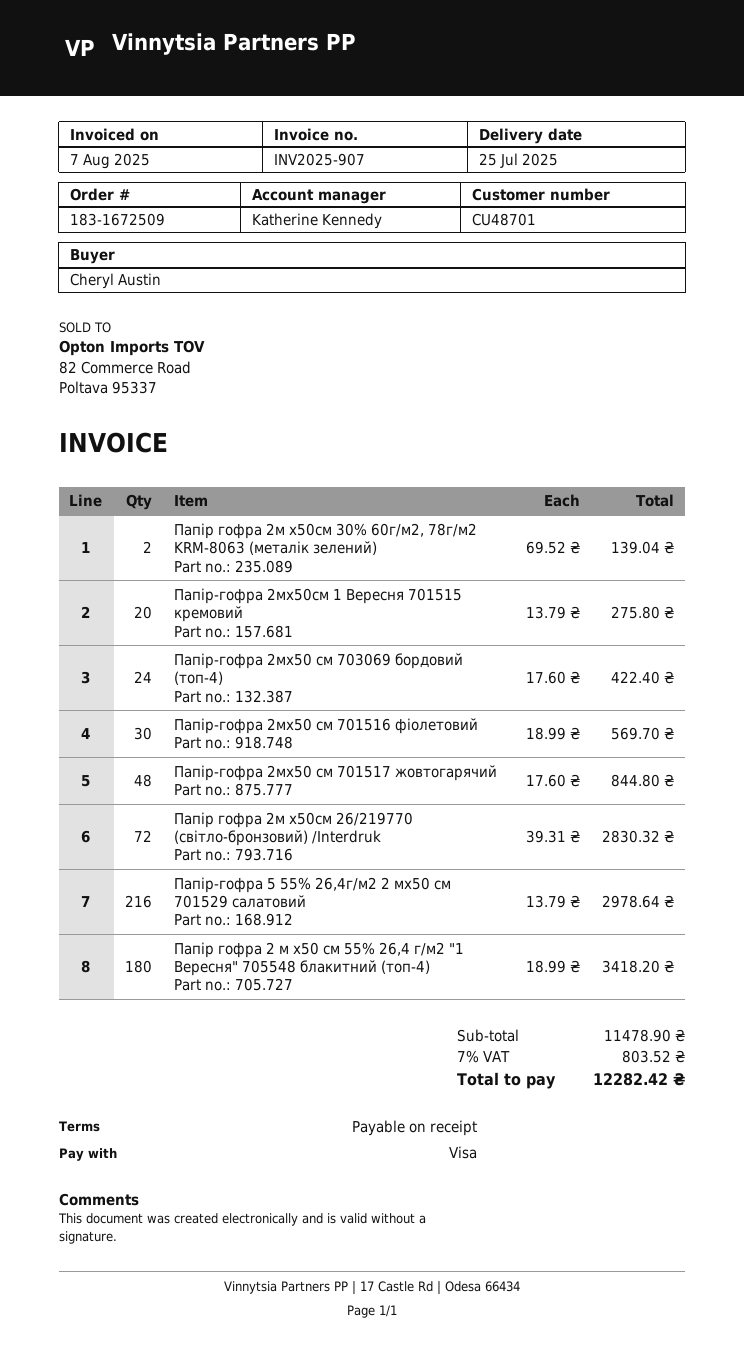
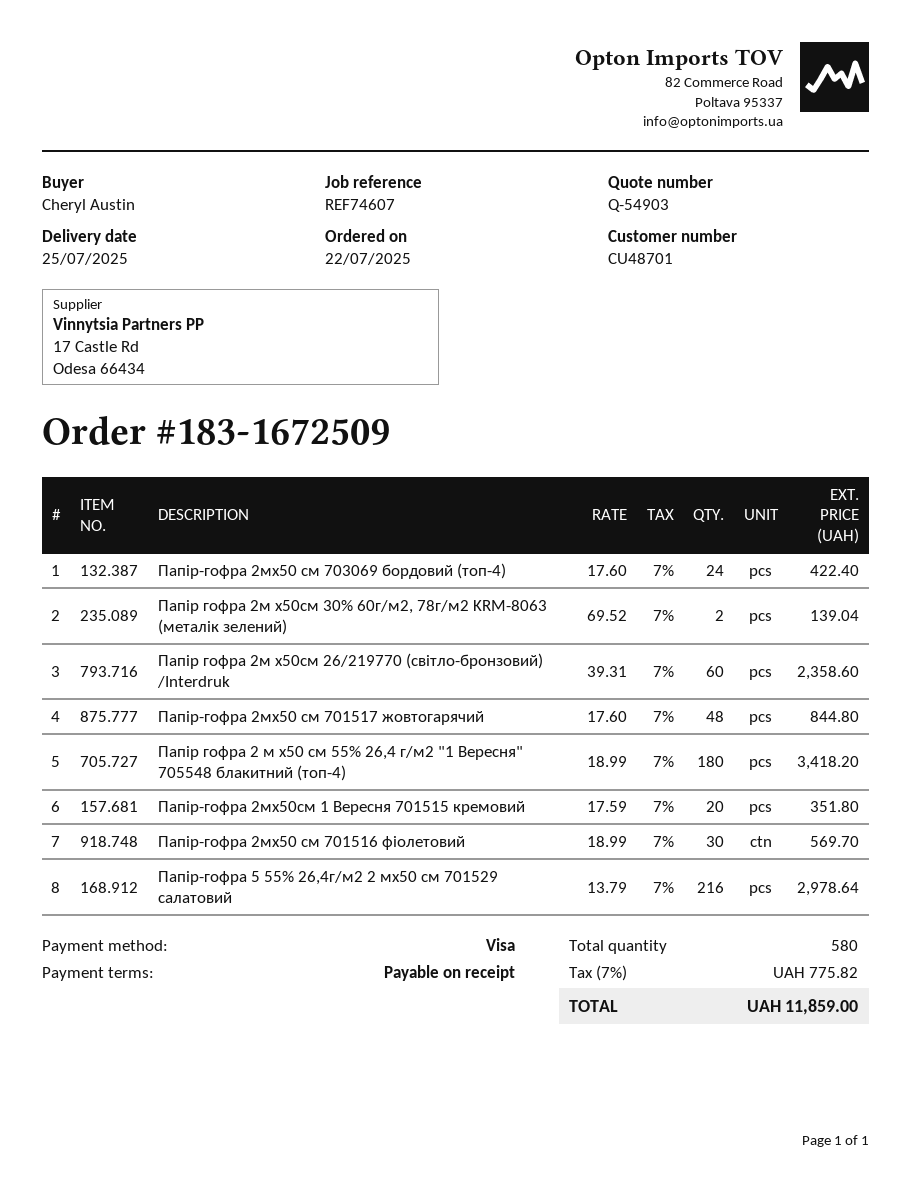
Папір-гофра 2мх50см 1 Вересня 701515 кремовий: 20 x 13.79 = 275.80 -> 20 x 17.59 = 351.80
Папір гофра 2м х50см 26/219770 (світло-бронзовий) /Interdruk: 72 x 39.31 = 2830.32 -> 60 x 39.31 = 2358.60
tax: 7% = 803.52 -> 7% = 775.82
total: 12282.42 -> 11859.00

